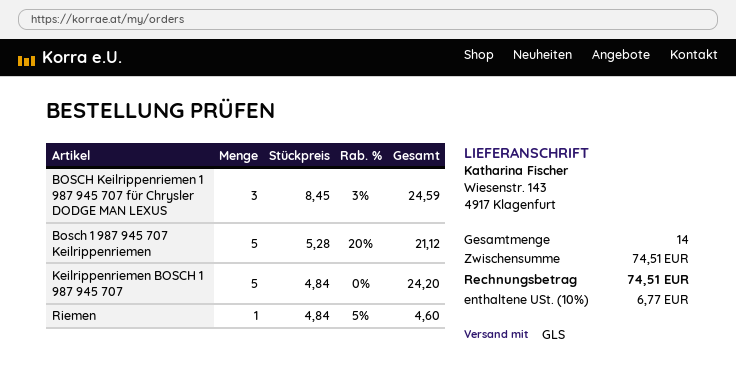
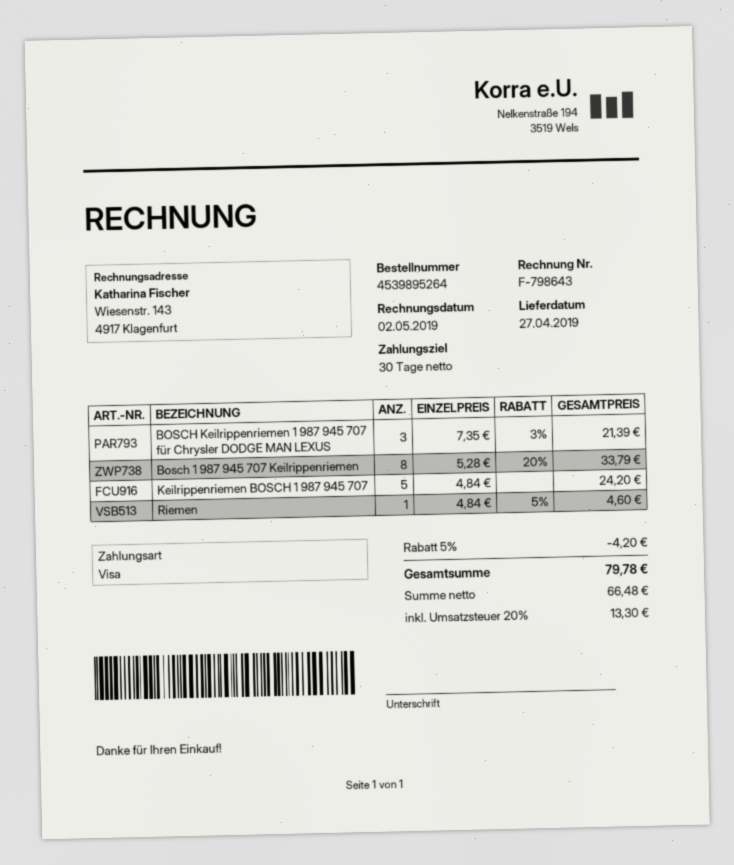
BOSCH Keilrippenriemen 1 987 945 707 für Chrysler DODGE MAN LEXUS: 3 x 8.45 - 3% = 24.59 -> 3 x 7.35 - 3% = 21.39
Bosch 1 987 945 707 Keilrippenriemen: 5 x 5.28 - 20% = 21.12 -> 8 x 5.28 - 20% = 33.79
discount: none -> 5% = 4.20
tax: 10% = 6.77 -> 20% = 13.30
total: 74.51 -> 79.78

